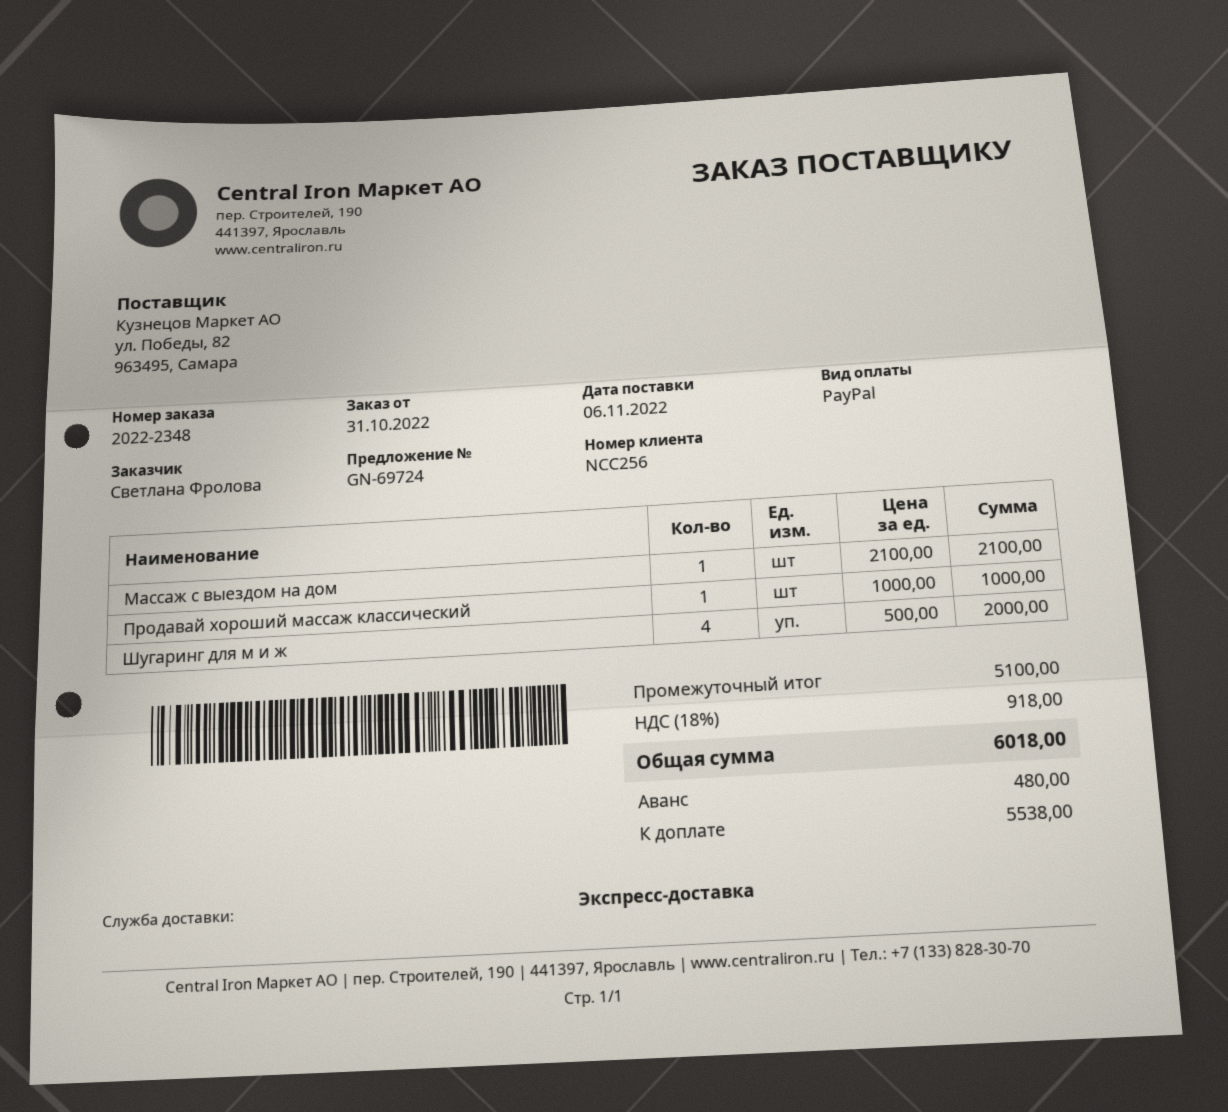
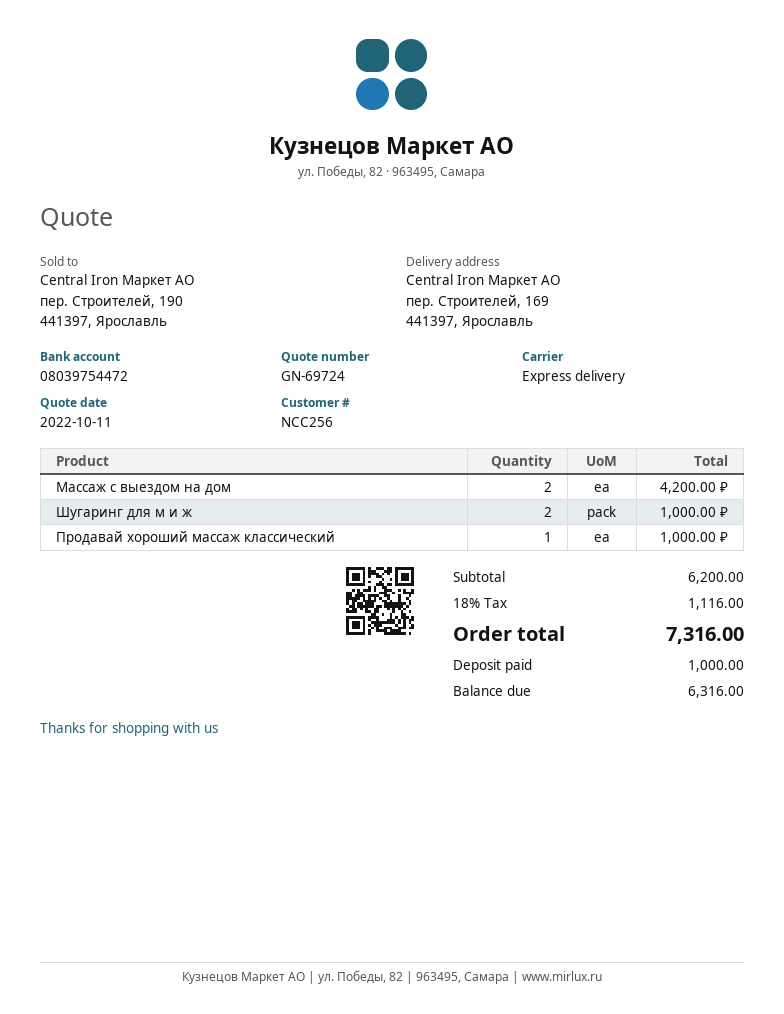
Массаж с выездом на дом: 1 for 2100.00 -> 2 for 4200.00
Шугаринг для м и ж: 4 for 2000.00 -> 2 for 1000.00
subtotal: 5100.00 -> 6200.00
tax: 18% = 918.00 -> 18% = 1116.00
total: 6018.00 -> 7316.00
deposit: 480.00 -> 1000.00
balance: 5538.00 -> 6316.00

